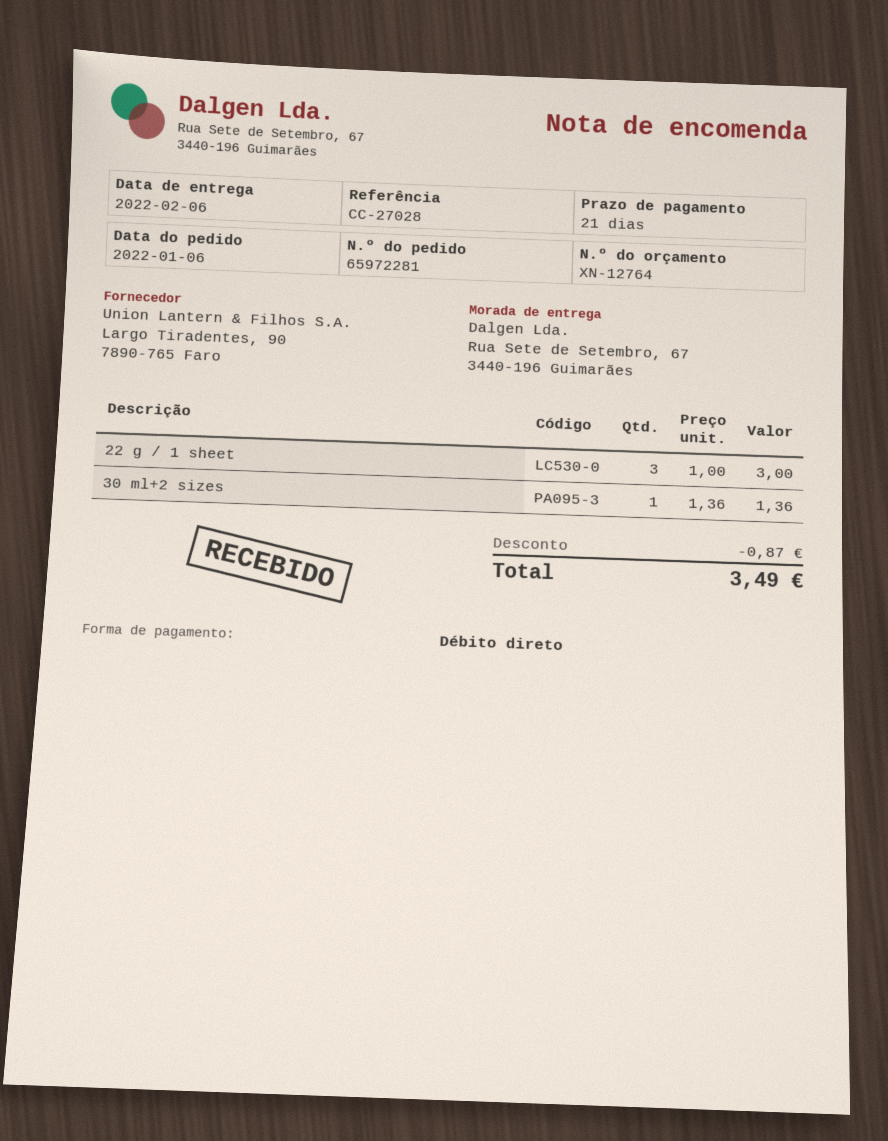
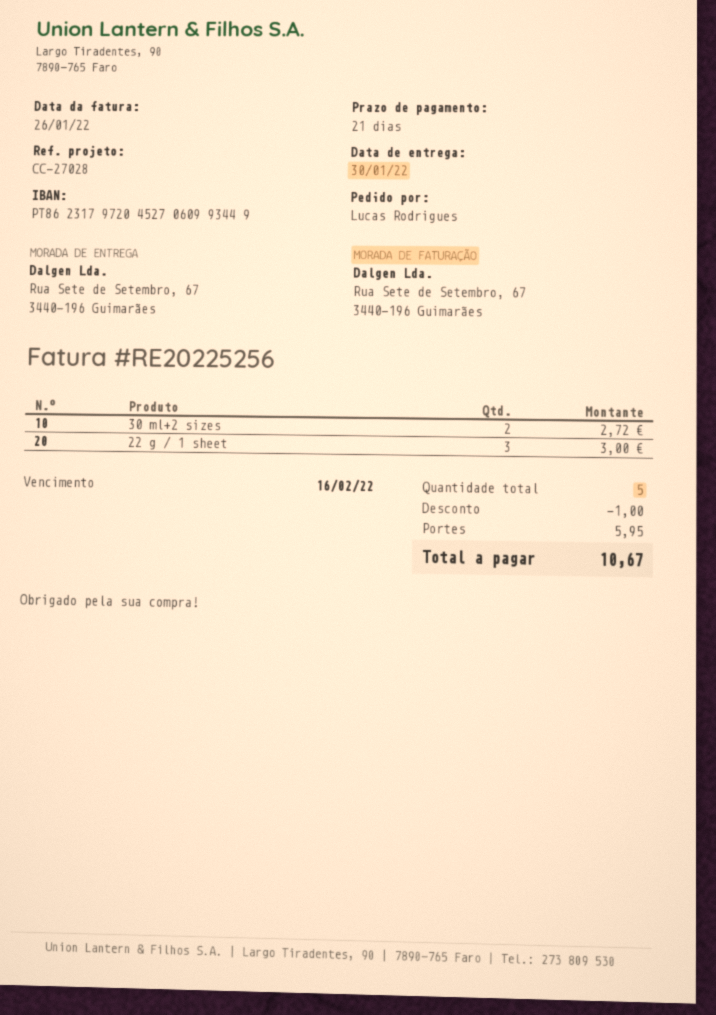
delivery date: 2022-02-06 -> 2022-01-30
30 ml+2 sizes: 1 for 1.36 -> 2 for 2.72
discount: 0.87 -> 1.00
shipping: none -> 5.95
total: 3.49 -> 10.67

